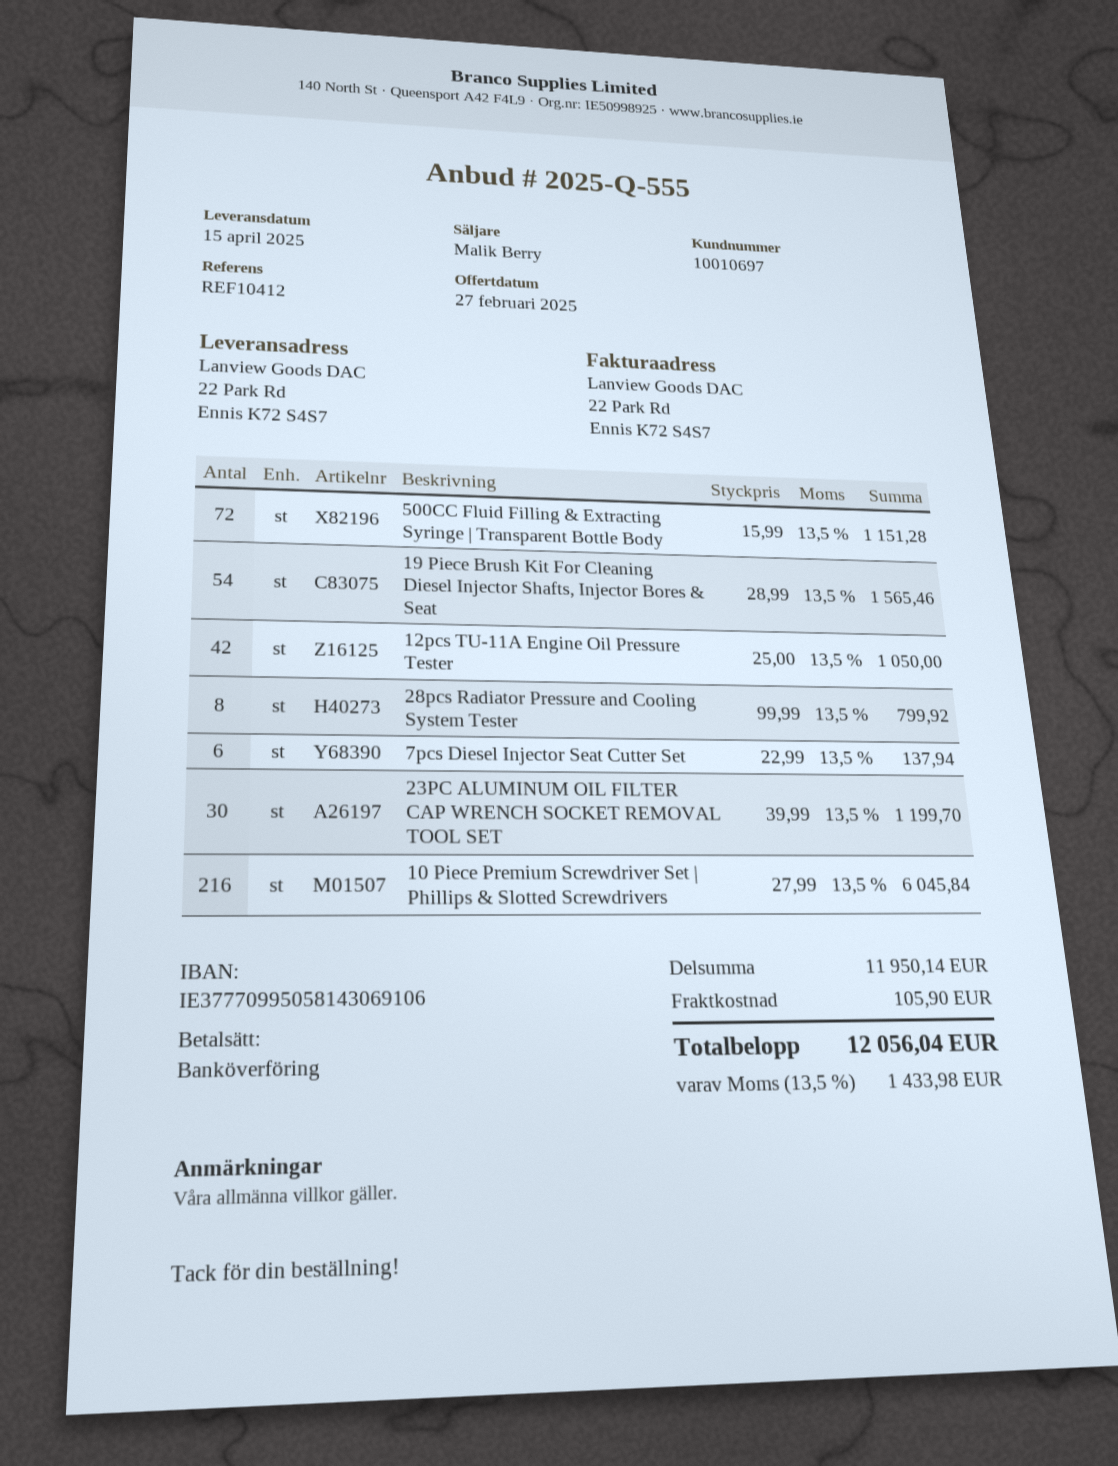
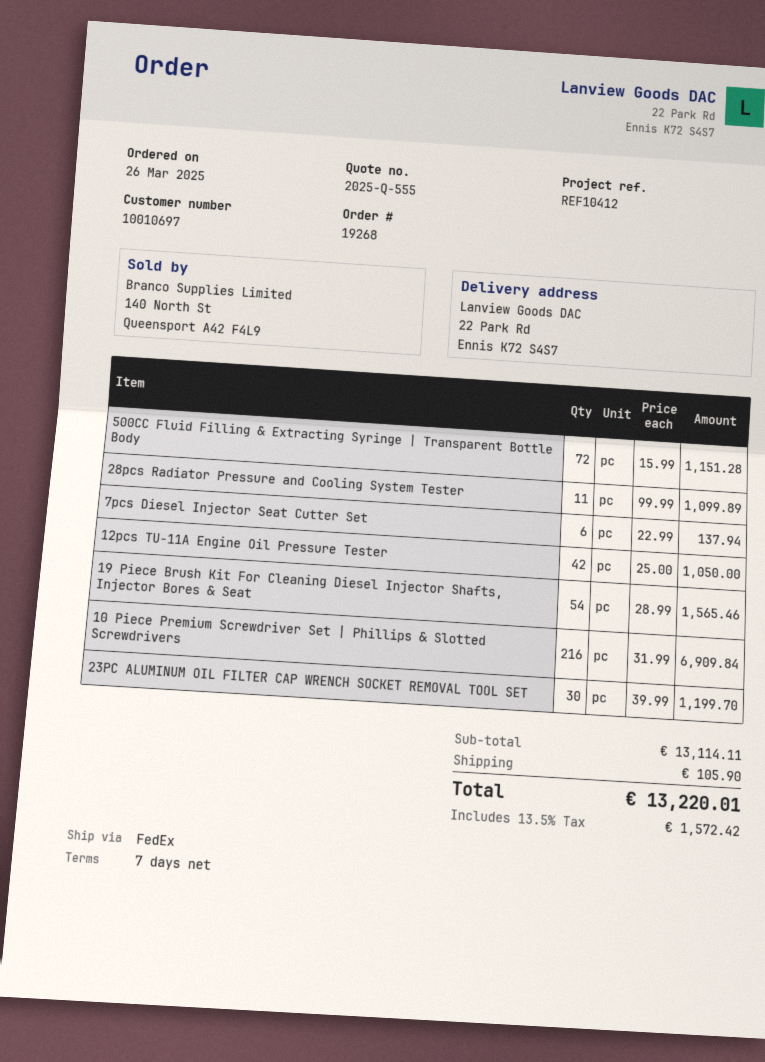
28pcs Radiator Pressure and Cooling System Tester: 8 x 99.99 = 799.92 -> 11 x 99.99 = 1099.89
10 Piece Premium Screwdriver Set | Phillips & Slotted Screwdrivers: 216 x 27.99 = 6045.84 -> 216 x 31.99 = 6909.84
subtotal: 11950.14 -> 13114.11
tax: 13.5% = 1433.98 -> 13.5% = 1572.42
total: 12056.04 -> 13220.01

